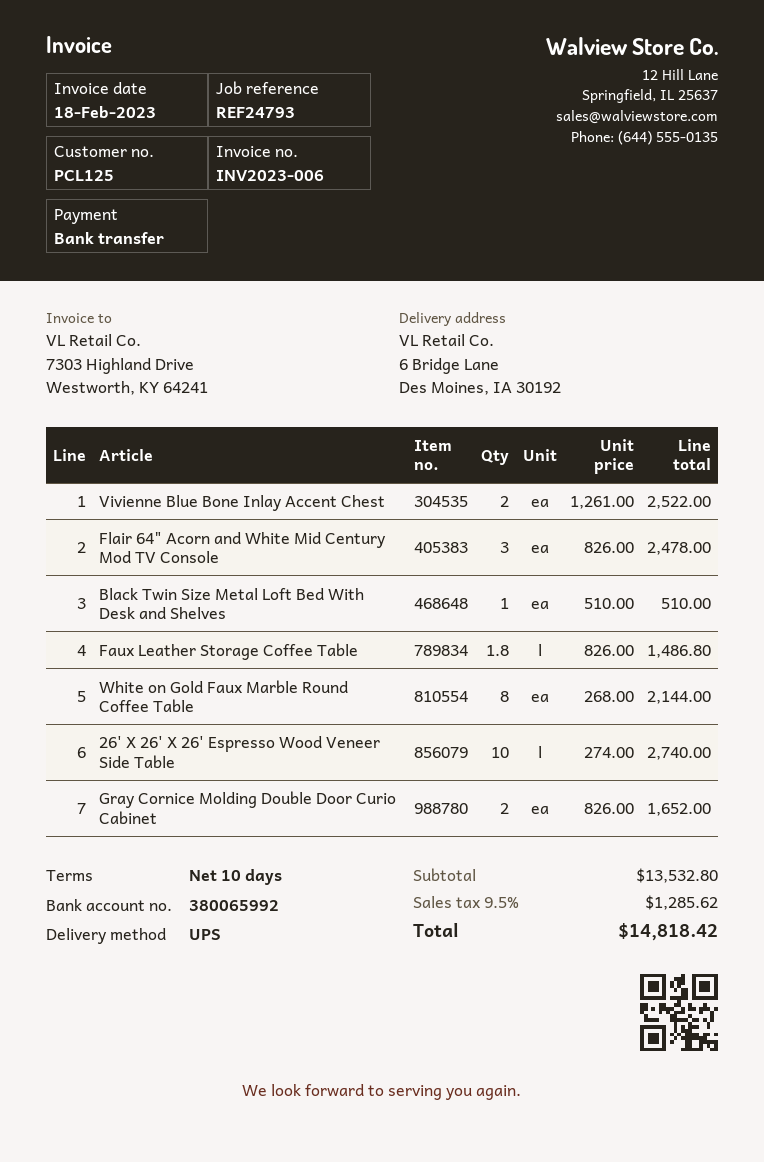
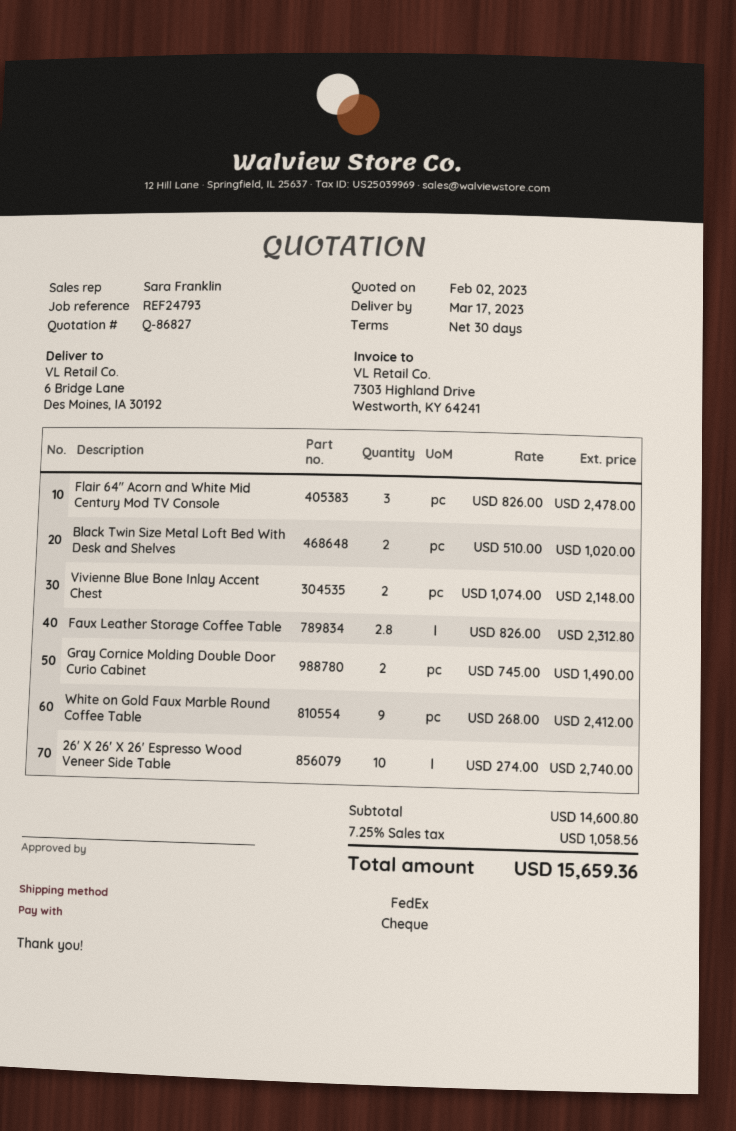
payment terms: 10 days -> 30 days
payment method: bank transfer -> cheque
shipping method: UPS -> FedEx
Vivienne Blue Bone Inlay Accent Chest: 2 x 1261.00 = 2522.00 -> 2 x 1074.00 = 2148.00
Black Twin Size Metal Loft Bed With Desk and Shelves: 1 x 510.00 = 510.00 -> 2 x 510.00 = 1020.00
Faux Leather Storage Coffee Table: 1.8 x 826.00 = 1486.80 -> 2.8 x 826.00 = 2312.80
White on Gold Faux Marble Round Coffee Table: 8 x 268.00 = 2144.00 -> 9 x 268.00 = 2412.00
Gray Cornice Molding Double Door Curio Cabinet: 2 x 826.00 = 1652.00 -> 2 x 745.00 = 1490.00
subtotal: 13532.80 -> 14600.80
tax: 9.5% = 1285.62 -> 7.25% = 1058.56
total: 14818.42 -> 15659.36

